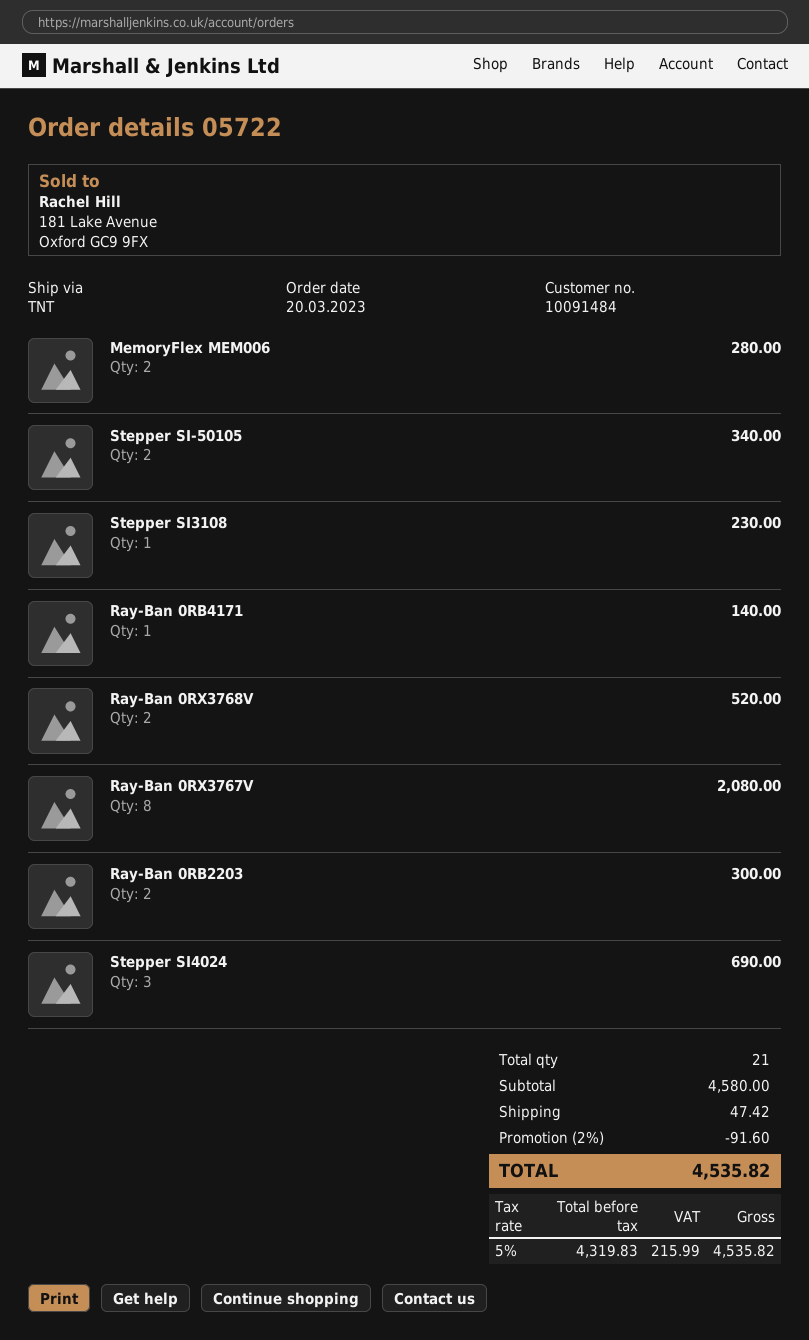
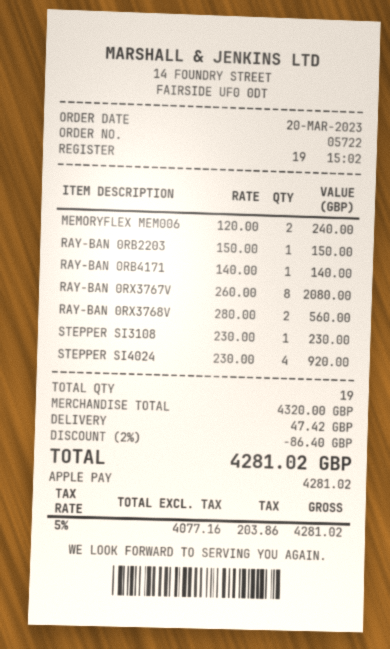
MemoryFlex MEM006: 2 for 280.00 -> 2 for 240.00
Stepper SI-50105: 2 for 340.00 -> none
Ray-Ban 0RX3768V: 2 for 520.00 -> 2 for 560.00
Ray-Ban 0RB2203: 2 for 300.00 -> 1 for 150.00
Stepper SI4024: 3 for 690.00 -> 4 for 920.00
total quantity: 21 -> 19
subtotal: 4580.00 -> 4320.00
discount: 2% = 91.60 -> 2% = 86.40
net: 4319.83 -> 4077.16
tax: 5% = 215.99 -> 5% = 203.86
total: 4535.82 -> 4281.02

